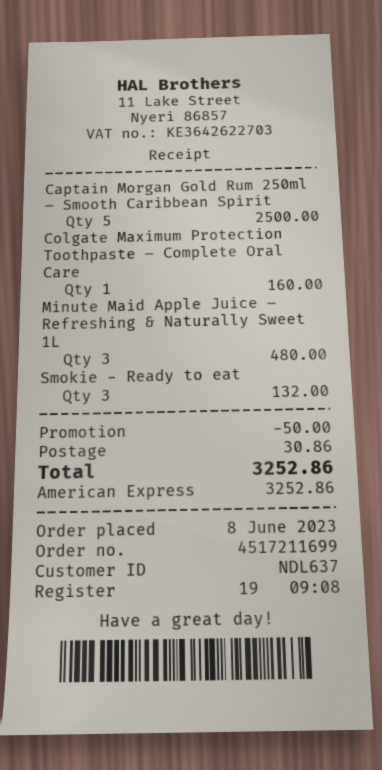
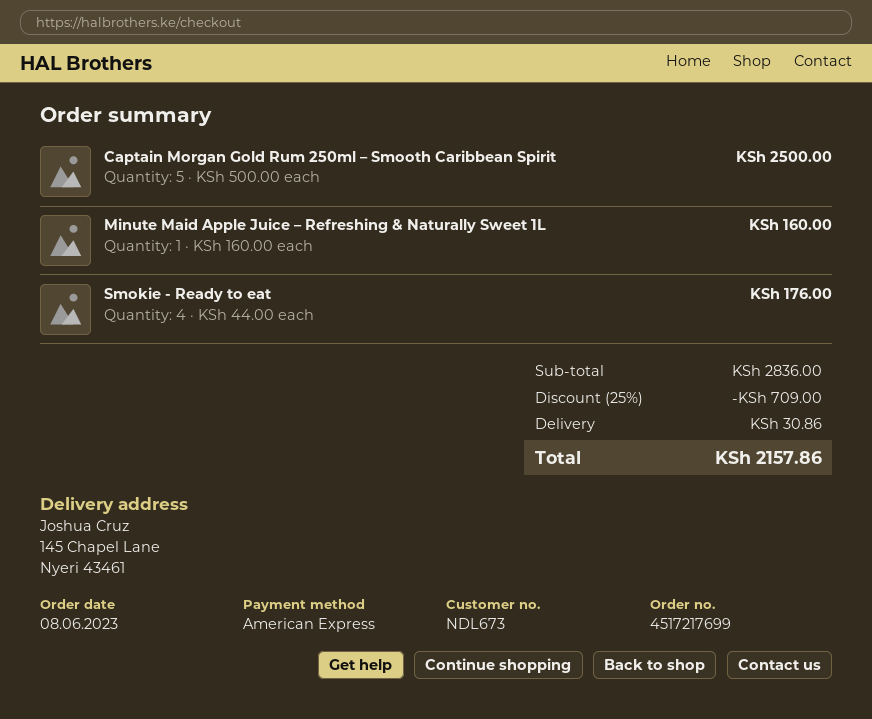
order number: 4517211699 -> 4517217699
customer number: NDL637 -> NDL673
Colgate Maximum Protection Toothpaste – Complete Oral Care: 1 for 160.00 -> none
Minute Maid Apple Juice – Refreshing & Naturally Sweet 1L: 3 for 480.00 -> 1 for 160.00
Smokie - Ready to eat: 3 for 132.00 -> 4 for 176.00
discount: 50.00 -> 709.00
total: 3252.86 -> 2157.86

